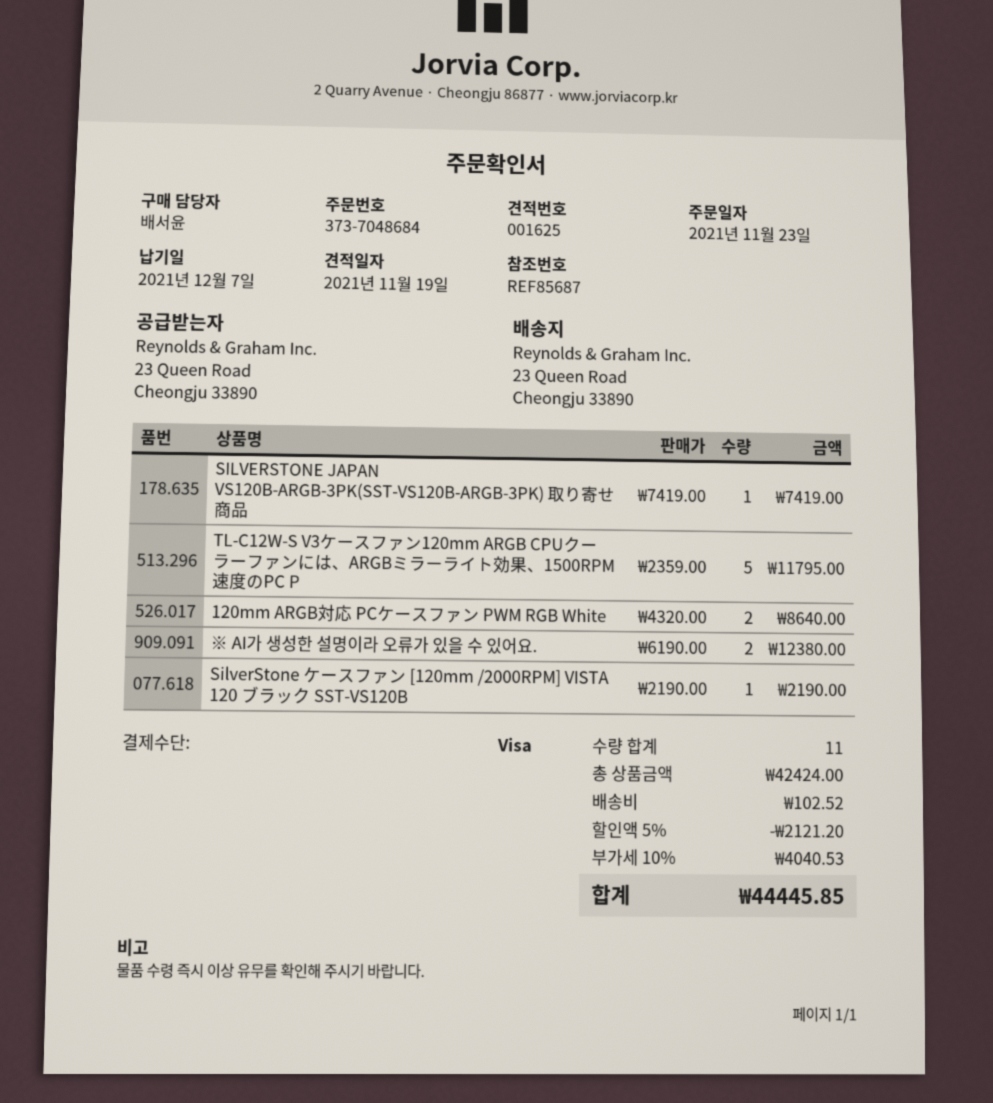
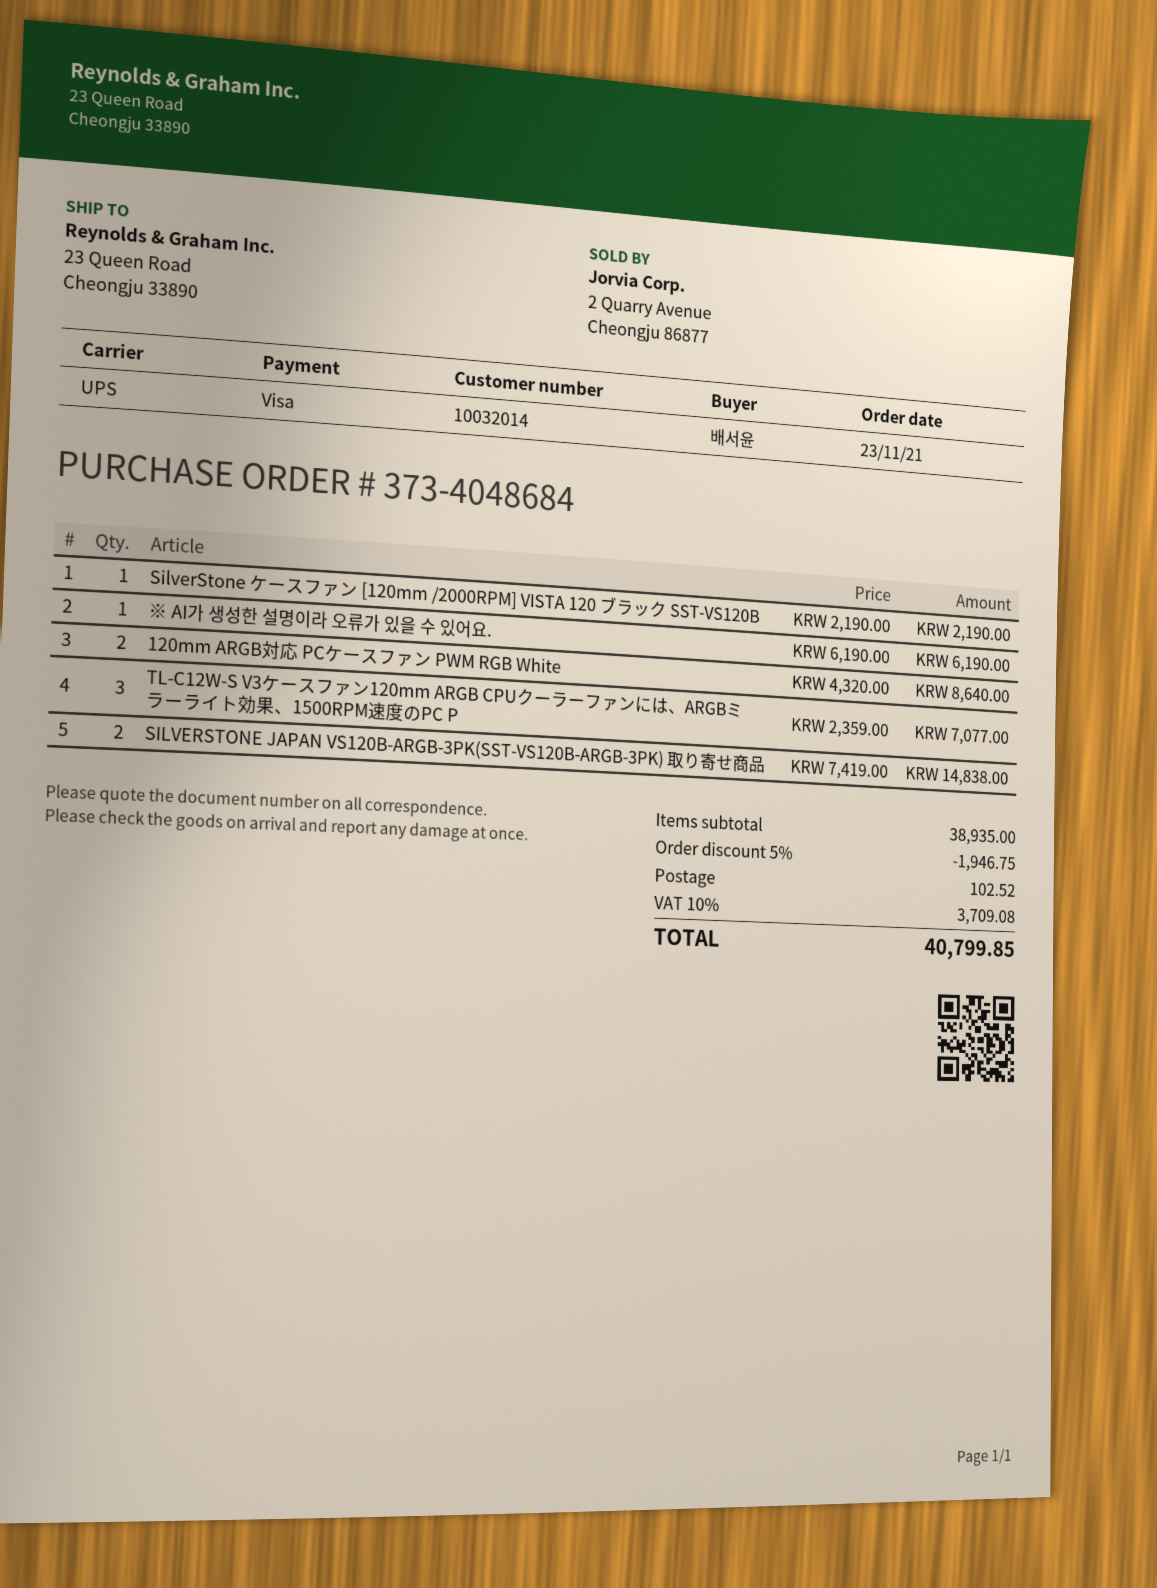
order number: 373-7048684 -> 373-4048684
SILVERSTONE JAPAN VS120B-ARGB-3PK(SST-VS120B-ARGB-3PK) 取り寄せ商品: 1 x 7419.00 = 7419.00 -> 2 x 7419.00 = 14838.00
TL-C12W-S V3ケースファン120mm ARGB CPUクーラーファンには、ARGBミラーライト効果、1500RPM速度のPC P: 5 x 2359.00 = 11795.00 -> 3 x 2359.00 = 7077.00
※ AI가 생성한 설명이라 오류가 있을 수 있어요.: 2 x 6190.00 = 12380.00 -> 1 x 6190.00 = 6190.00
subtotal: 42424.00 -> 38935.00
discount: 5% = 2121.20 -> 5% = 1946.75
tax: 10% = 4040.53 -> 10% = 3709.08
total: 44445.85 -> 40799.85

